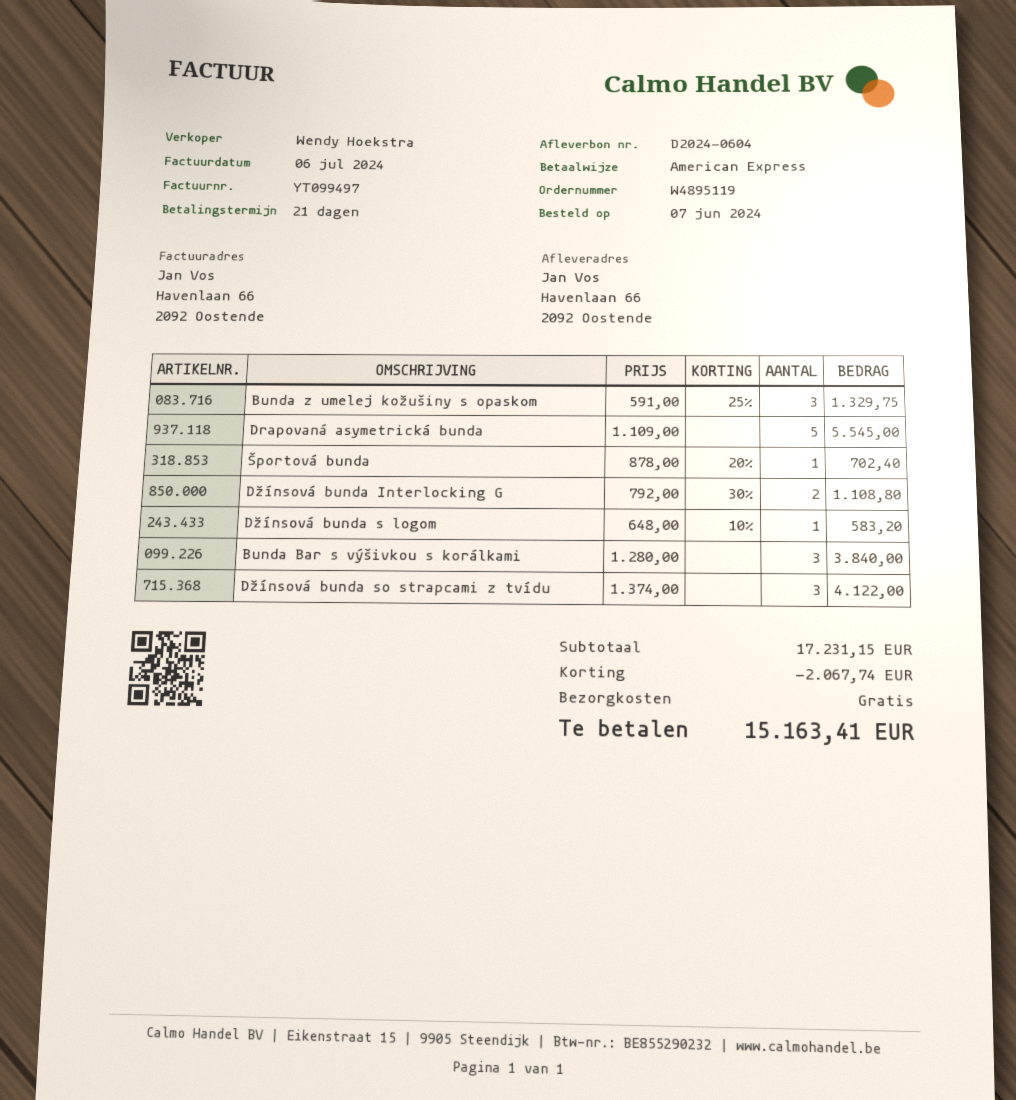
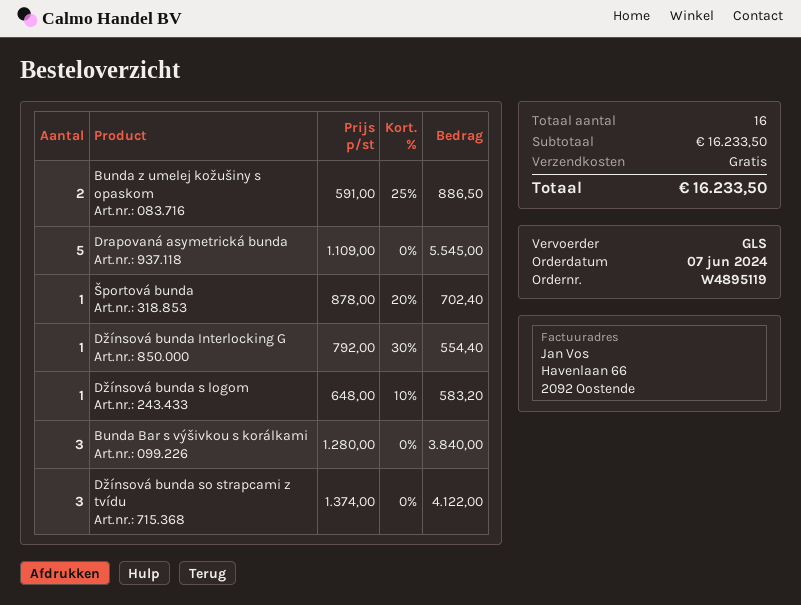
Bunda z umelej kožušiny s opaskom: 3 x 591.00 - 25% = 1329.75 -> 2 x 591.00 - 25% = 886.50
Džínsová bunda Interlocking G: 2 x 792.00 - 30% = 1108.80 -> 1 x 792.00 - 30% = 554.40
subtotal: 17231.15 -> 16233.50
discount: 2067.74 -> none
total: 15163.41 -> 16233.50

